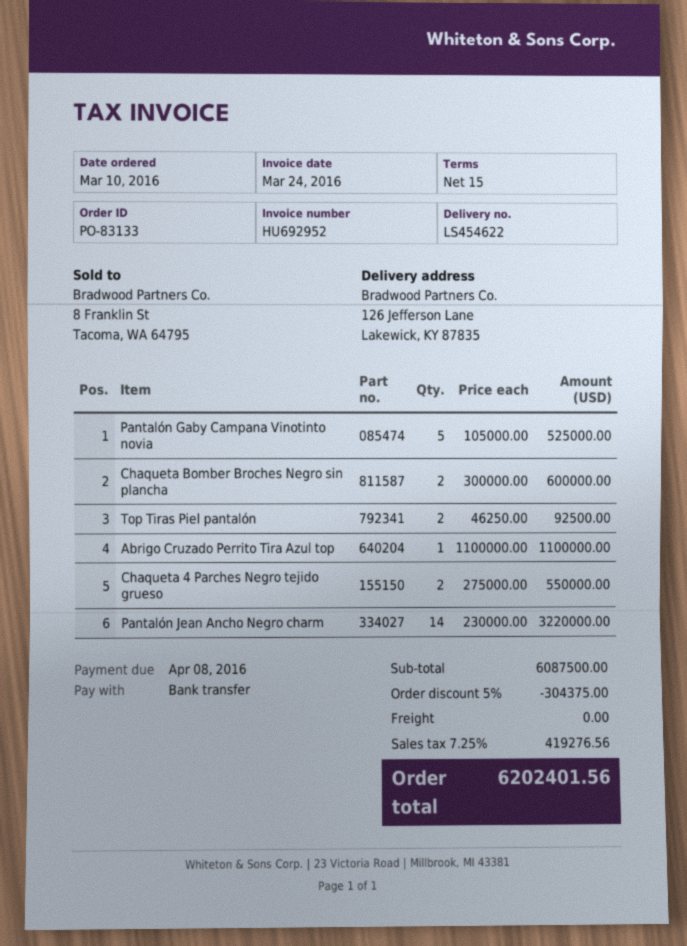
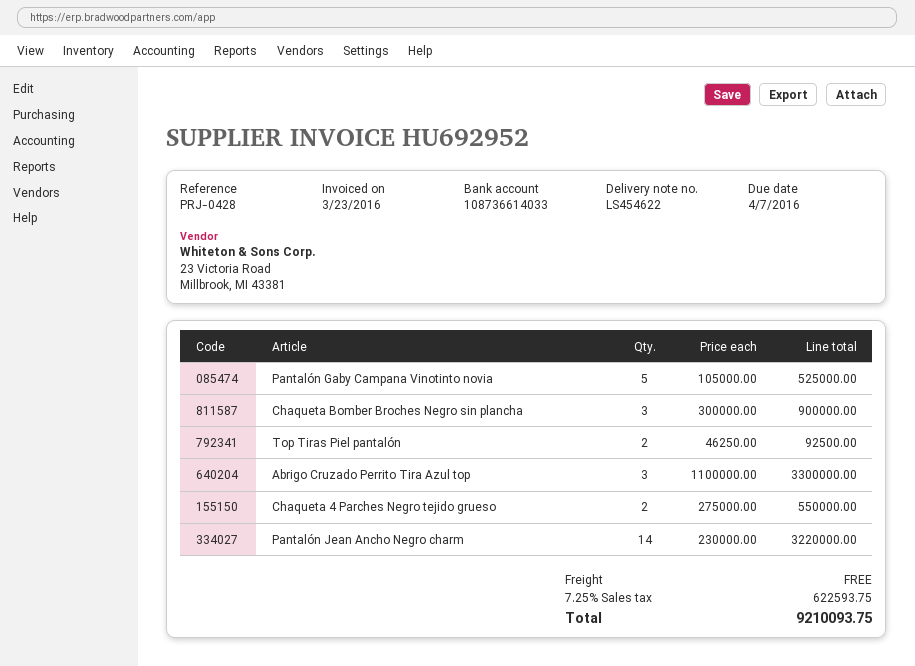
invoice date: 2016-03-24 -> 2016-03-23
due date: 2016-04-08 -> 2016-04-07
Chaqueta Bomber Broches Negro sin plancha: 2 x 300000.00 = 600000.00 -> 3 x 300000.00 = 900000.00
Abrigo Cruzado Perrito Tira Azul top: 1 x 1100000.00 = 1100000.00 -> 3 x 1100000.00 = 3300000.00
discount: 5% = 304375.00 -> none
tax: 7.25% = 419276.56 -> 7.25% = 622593.75
total: 6202401.56 -> 9210093.75

